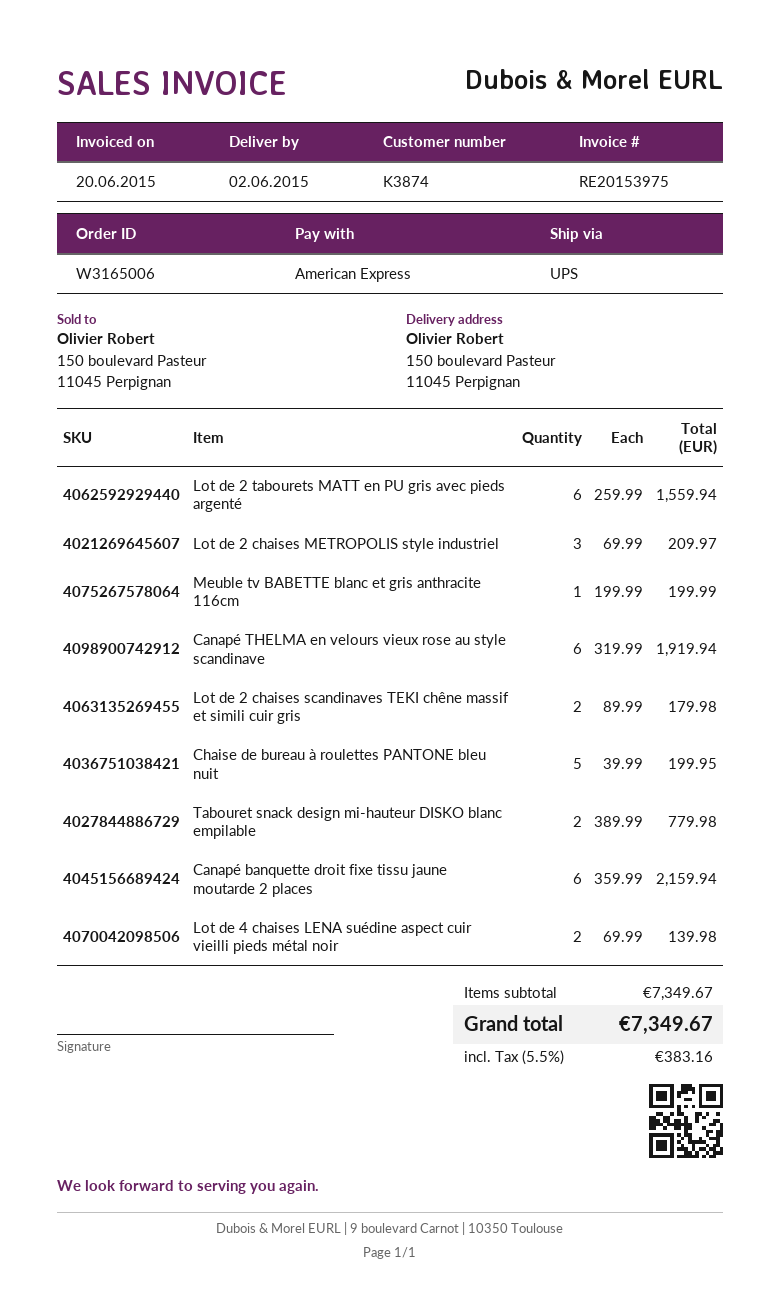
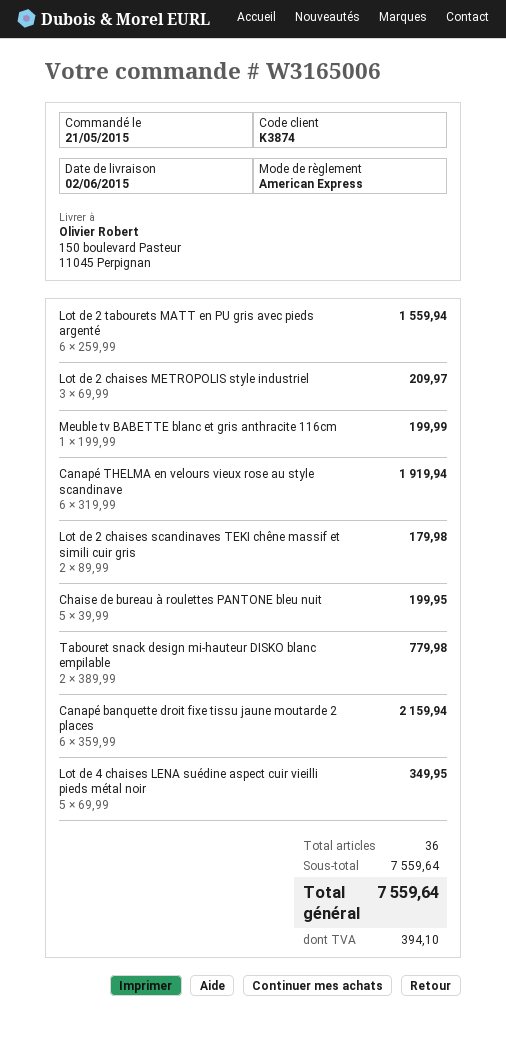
Lot de 4 chaises LENA suédine aspect cuir vieilli pieds métal noir: 2 x 69.99 = 139.98 -> 5 x 69.99 = 349.95
subtotal: 7349.67 -> 7559.64
tax: 383.16 -> 394.10
total: 7349.67 -> 7559.64

